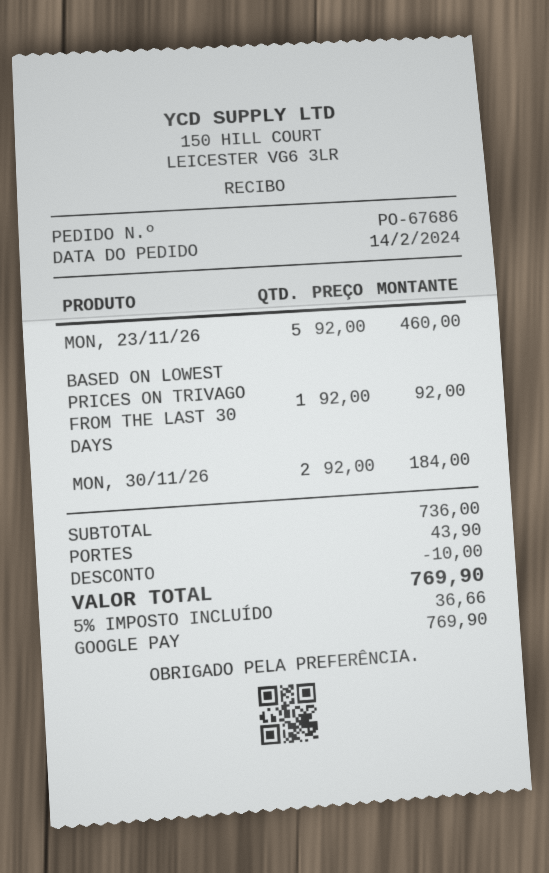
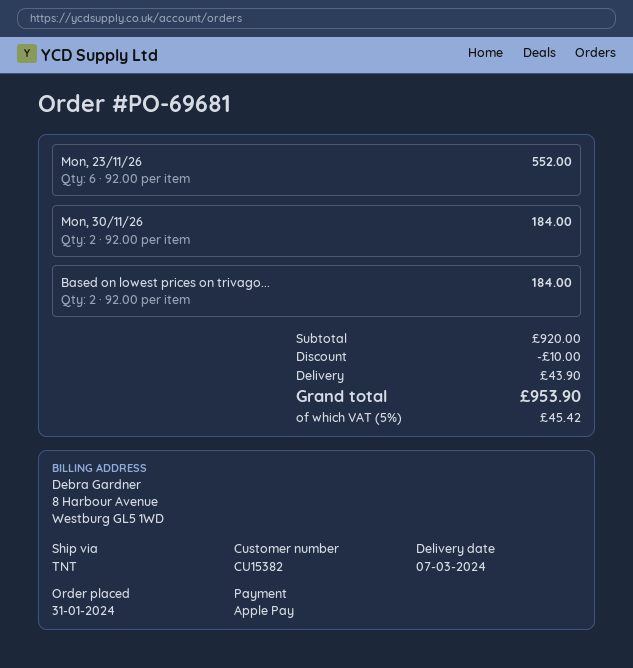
order number: PO-67686 -> PO-69681
order date: 2024-02-14 -> 2024-01-31
payment method: Google Pay -> Apple Pay
MON, 23/11/26: 5 x 92.00 = 460.00 -> 6 x 92.00 = 552.00
BASED ON LOWEST PRICES ON TRIVAGO FROM THE LAST 30 DAYS: 1 x 92.00 = 92.00 -> 2 x 92.00 = 184.00
subtotal: 736.00 -> 920.00
tax: 5% = 36.66 -> 5% = 45.42
total: 769.90 -> 953.90

